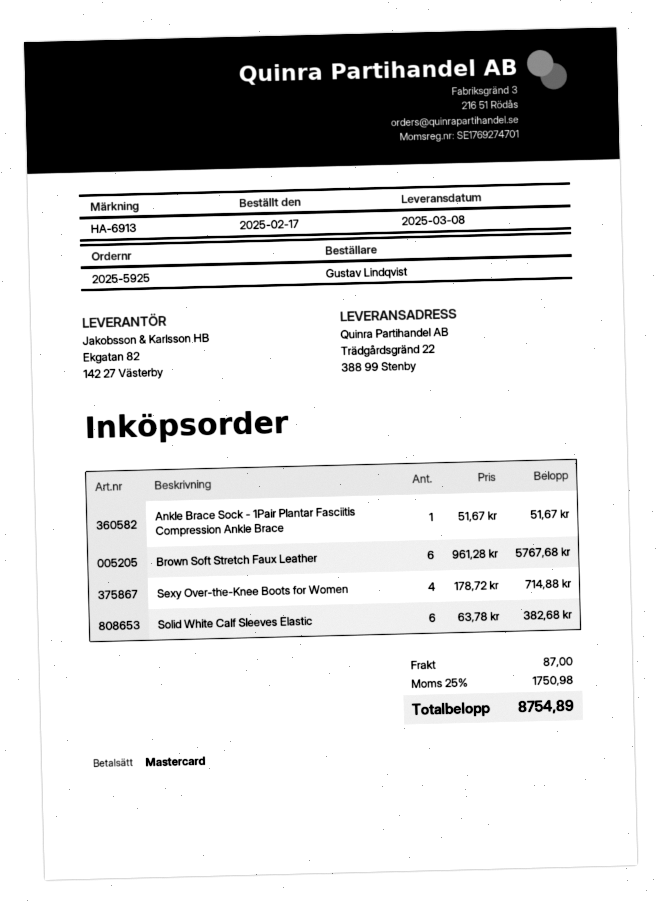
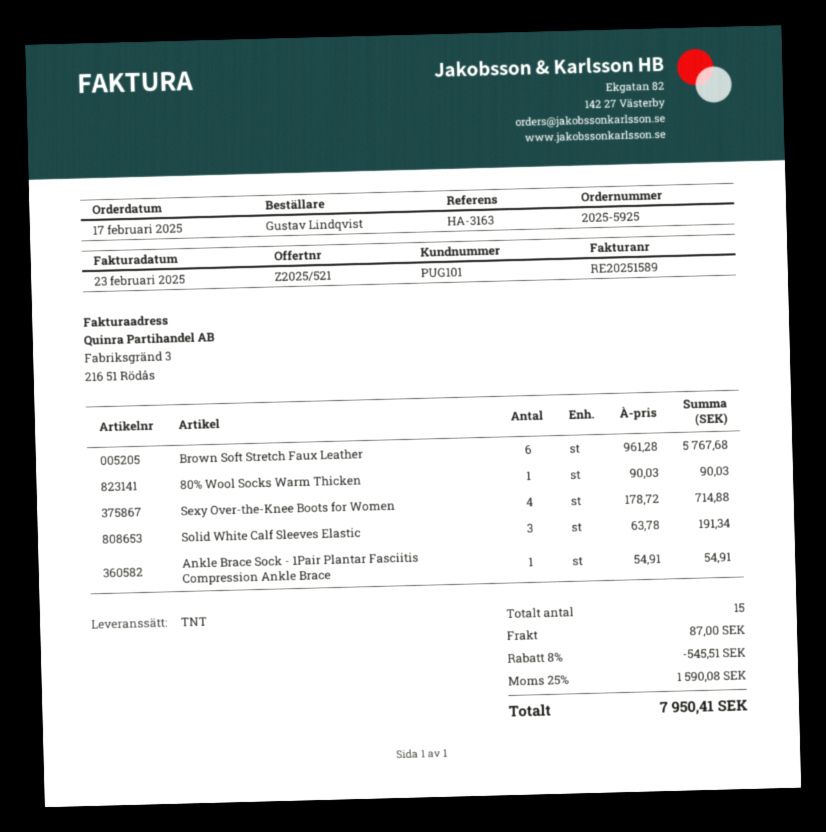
reference: HA-6913 -> HA-3163
Ankle Brace Sock - 1Pair Plantar Fasciitis Compression Ankle Brace: 1 x 51.67 = 51.67 -> 1 x 54.91 = 54.91
Solid White Calf Sleeves Elastic: 6 x 63.78 = 382.68 -> 3 x 63.78 = 191.34
80% Wool Socks Warm Thicken: none -> 1 x 90.03 = 90.03
discount: none -> 8% = 545.51
tax: 25% = 1750.98 -> 25% = 1590.08
total: 8754.89 -> 7950.41

